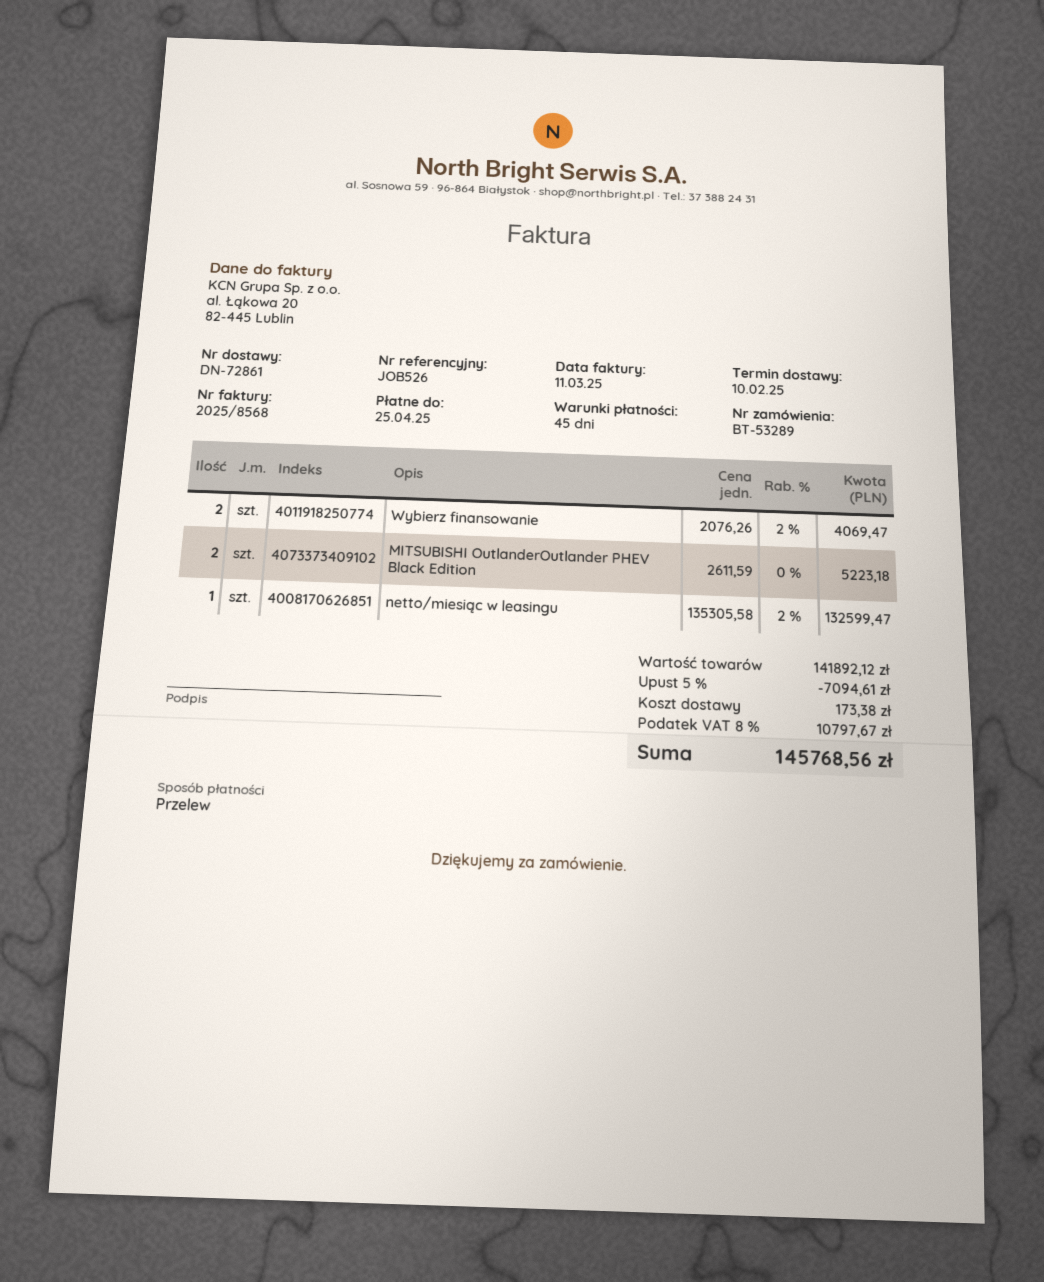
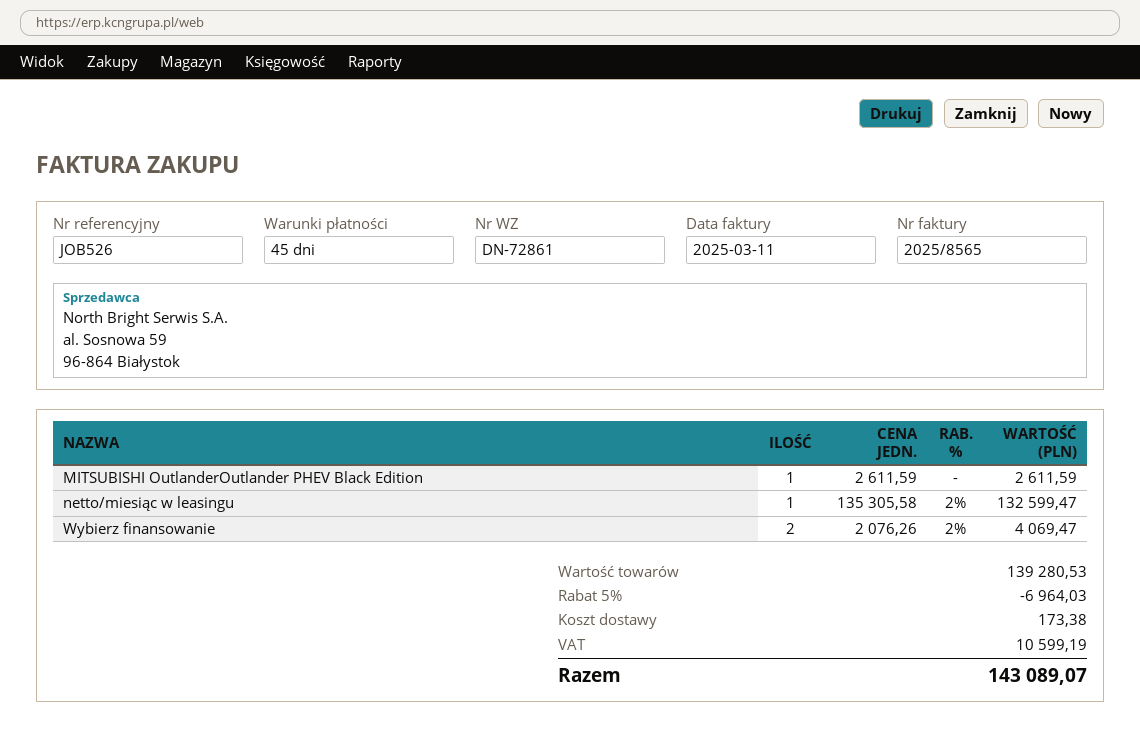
invoice number: 2025/8568 -> 2025/8565
MITSUBISHI OutlanderOutlander PHEV Black Edition: 2 x 2611.59 = 5223.18 -> 1 x 2611.59 = 2611.59
subtotal: 141892.12 -> 139280.53
discount: 5% = 7094.61 -> 5% = 6964.03
tax: 10797.67 -> 10599.19
total: 145768.56 -> 143089.07

